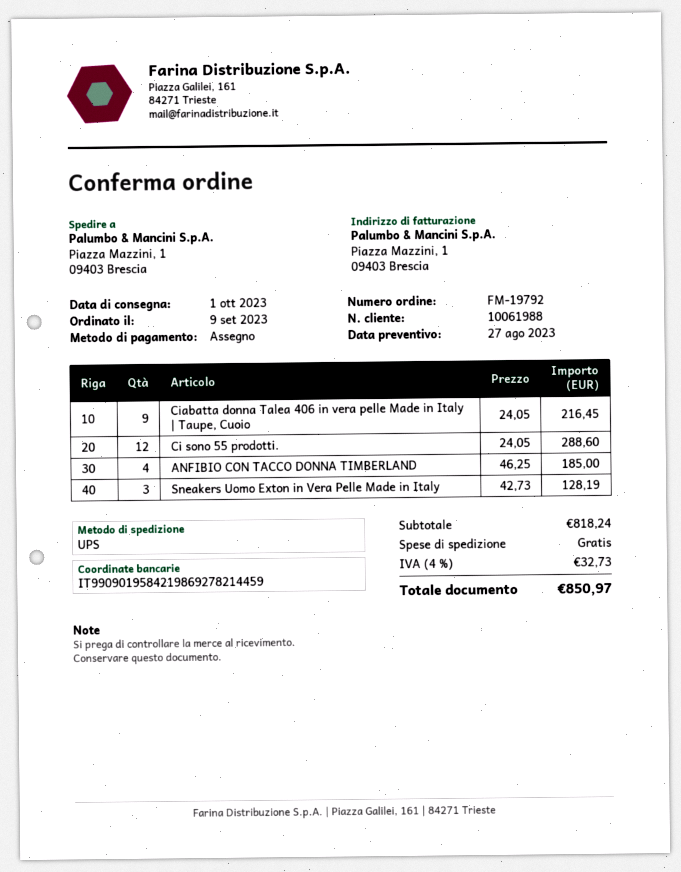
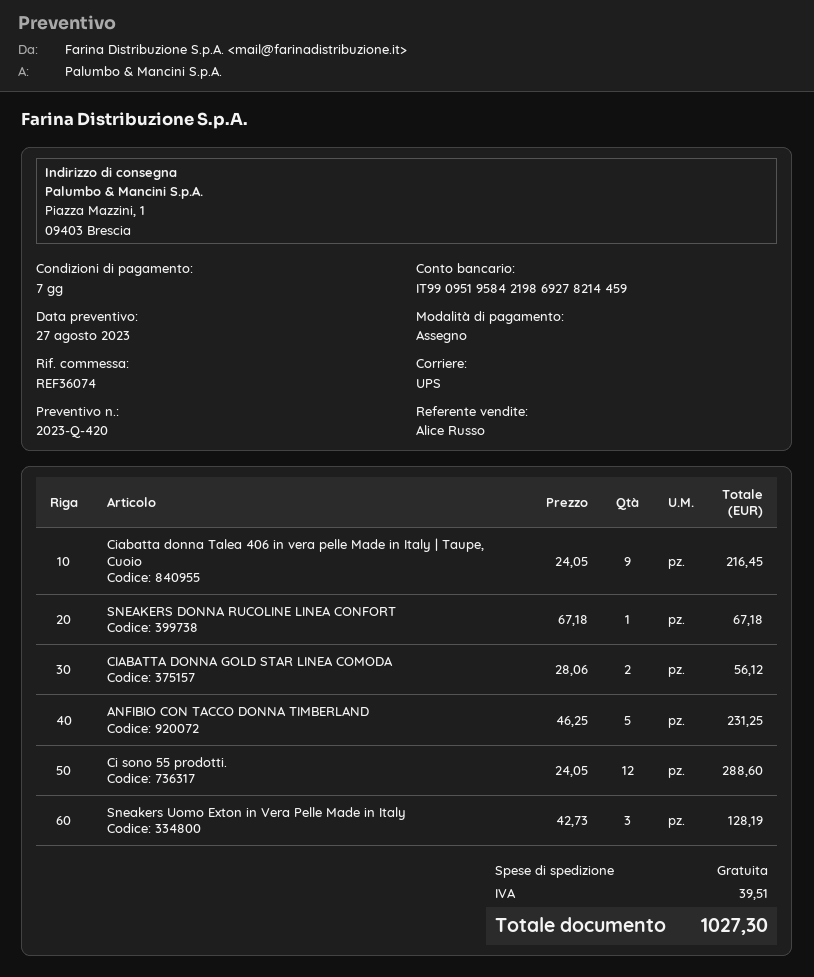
bank account: IT9909019584219869278214459 -> IT9909519584219869278214459
ANFIBIO CON TACCO DONNA TIMBERLAND: 4 x 46.25 = 185.00 -> 5 x 46.25 = 231.25
SNEAKERS DONNA RUCOLINE LINEA CONFORT: none -> 1 x 67.18 = 67.18
CIABATTA DONNA GOLD STAR LINEA COMODA: none -> 2 x 28.06 = 56.12
tax: 32.73 -> 39.51
total: 850.97 -> 1027.30

